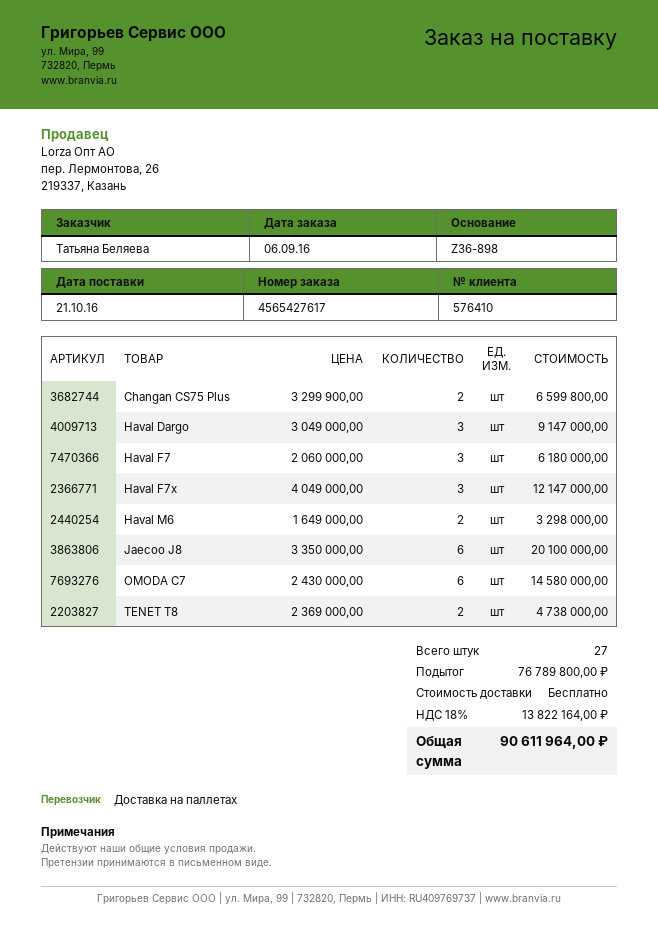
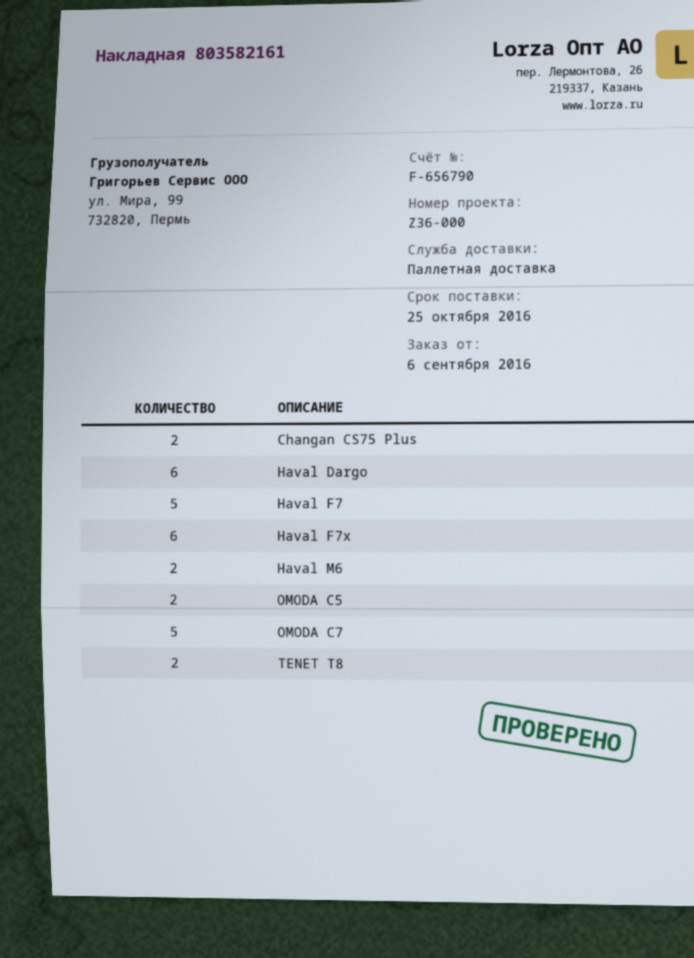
delivery date: 2016-10-21 -> 2016-10-25
reference: Z36-898 -> Z36-000
Haval Dargo: 3 -> 6
Haval F7: 3 -> 5
Haval F7x: 3 -> 6
Jaecoo J8: 6 -> none
OMODA C7: 6 -> 5
OMODA C5: none -> 2

